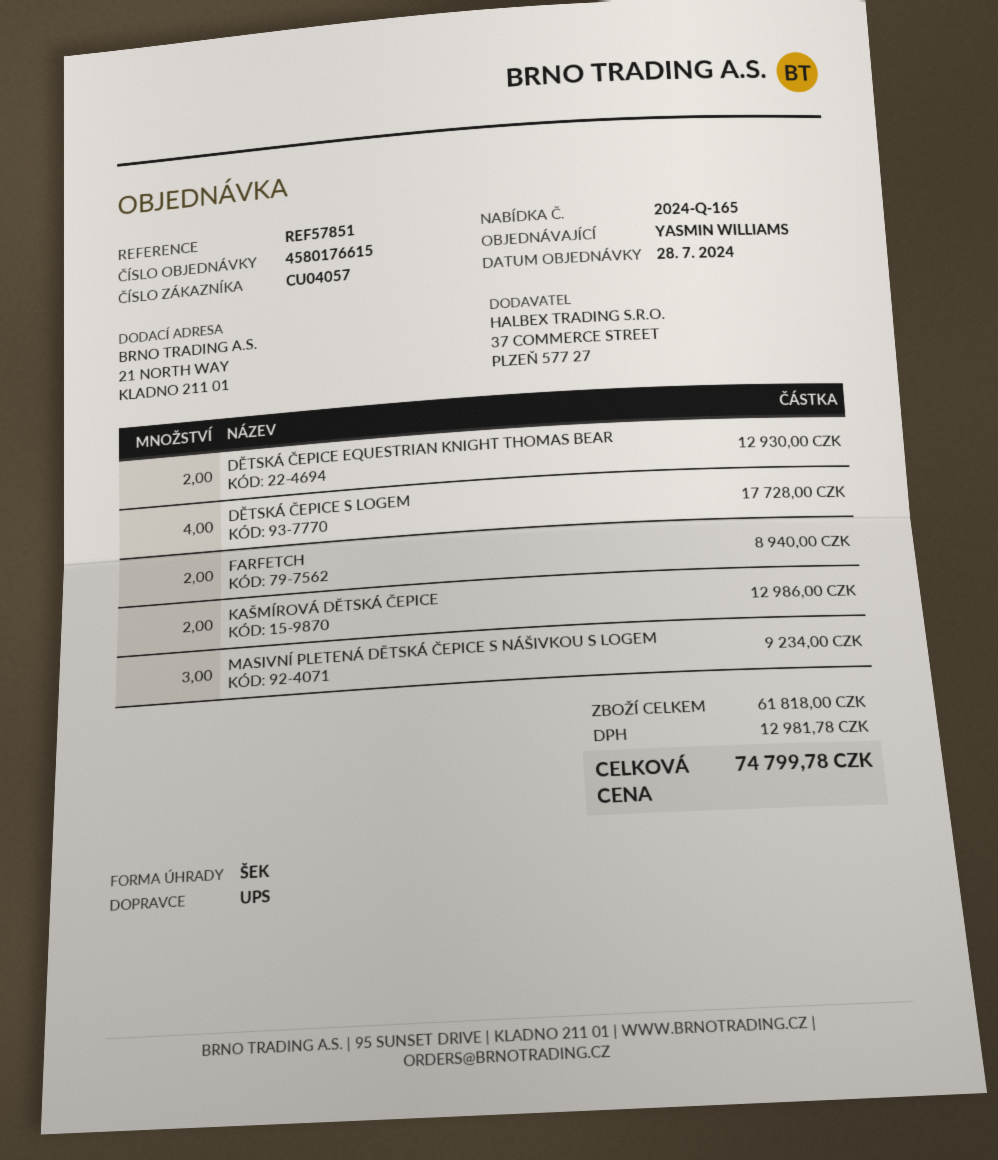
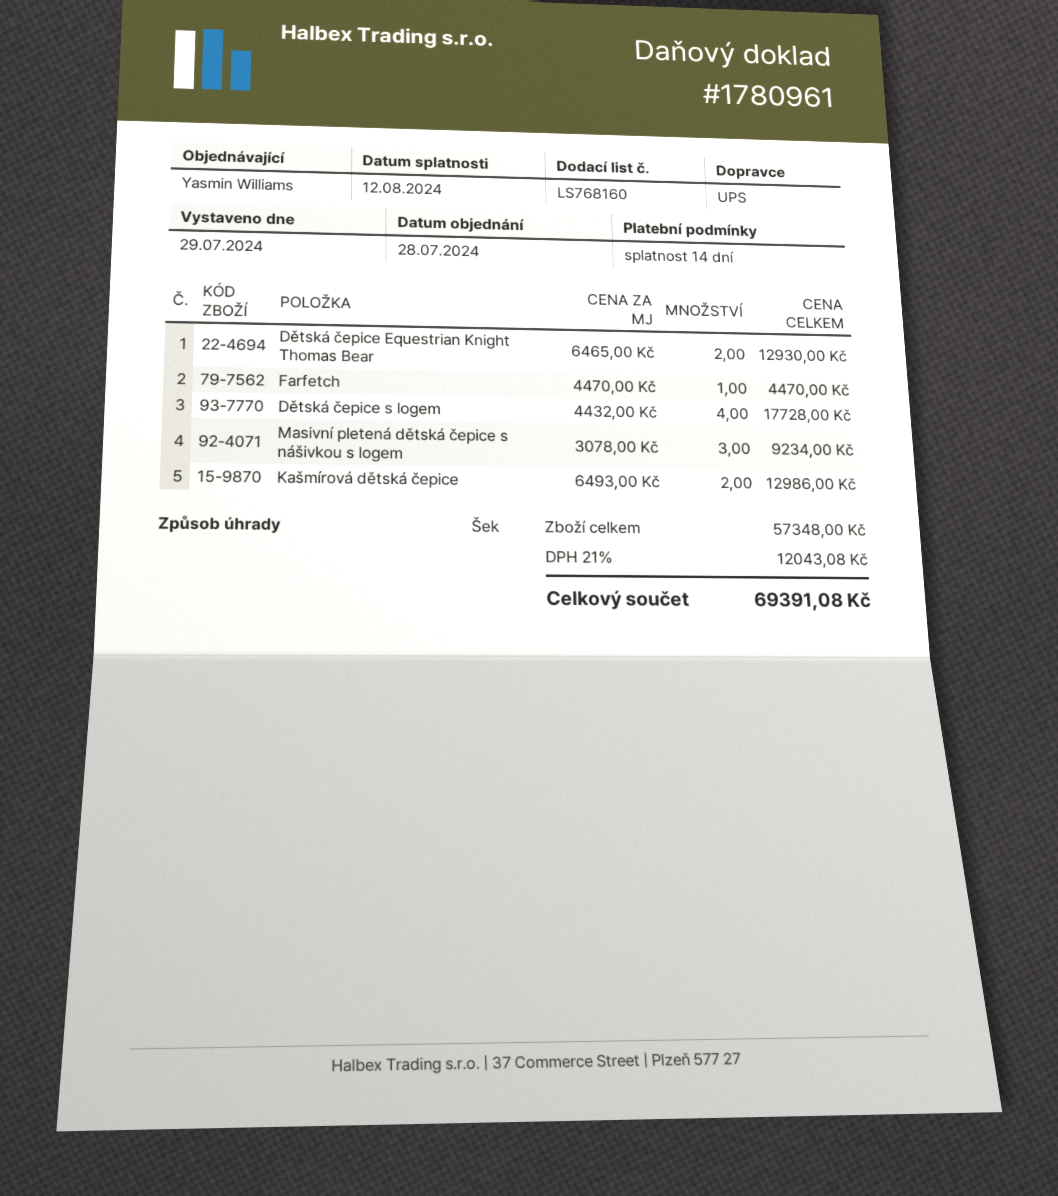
FARFETCH: 2 for 8940.00 -> 1 for 4470.00
subtotal: 61818.00 -> 57348.00
tax: 12981.78 -> 12043.08
total: 74799.78 -> 69391.08

